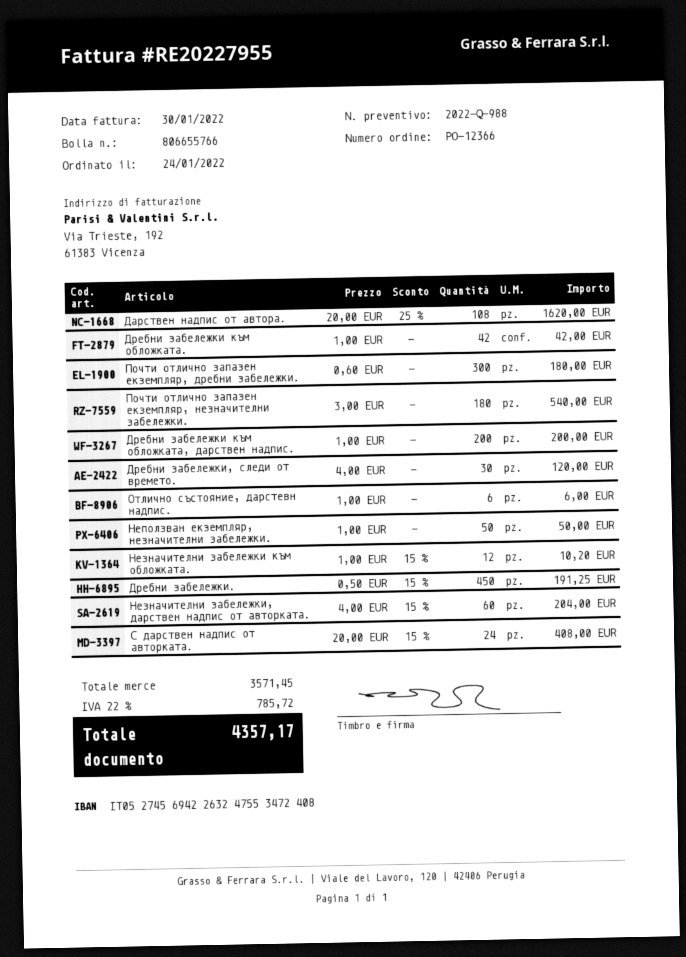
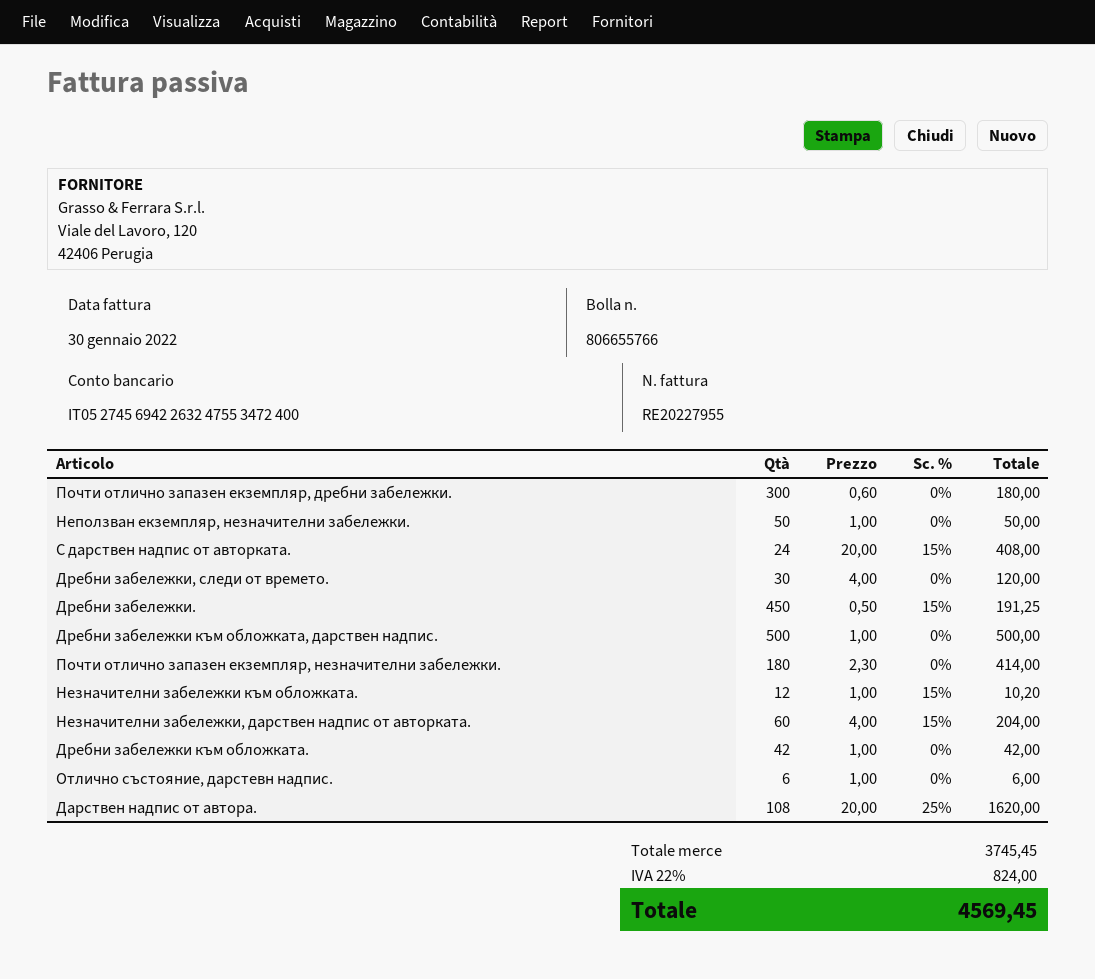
bank account: IT0527456942263247553472408 -> IT0527456942263247553472400
Почти отлично запазен екземпляр, незначителни забележки.: 180 x 3.00 = 540.00 -> 180 x 2.30 = 414.00
Дребни забележки към обложката, дарствен надпис.: 200 x 1.00 = 200.00 -> 500 x 1.00 = 500.00
subtotal: 3571.45 -> 3745.45
tax: 22% = 785.72 -> 22% = 824.00
total: 4357.17 -> 4569.45

